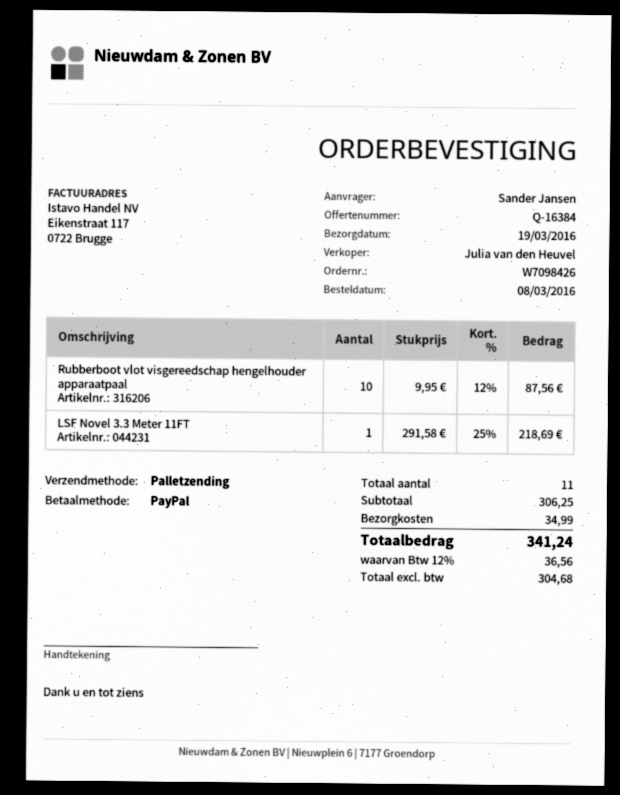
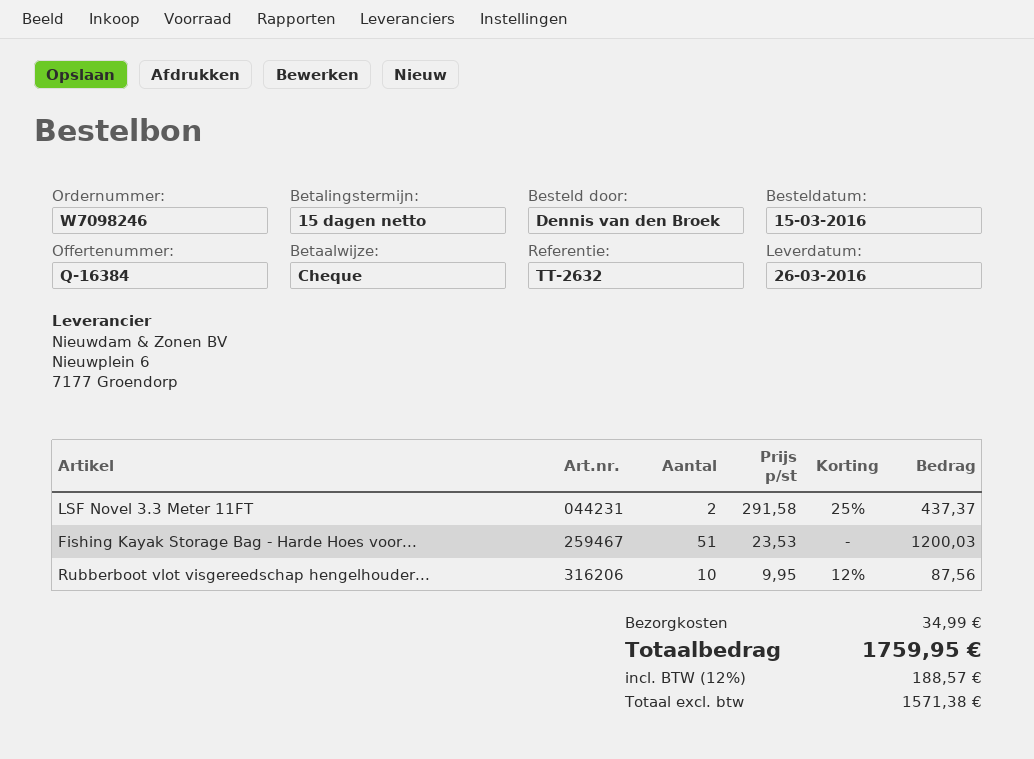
order number: W7098426 -> W7098246
order date: 2016-03-08 -> 2016-03-15
delivery date: 2016-03-19 -> 2016-03-26
ordered by: Sander Jansen -> Dennis van den Broek
payment method: PayPal -> cheque
LSF Novel 3.3 Meter 11FT: 1 x 291.58 - 25% = 218.69 -> 2 x 291.58 - 25% = 437.37
Fishing Kayak Storage Bag - Harde Hoes voor...: none -> 51 x 23.53 = 1200.03
net: 304.68 -> 1571.38
tax: 12% = 36.56 -> 12% = 188.57
total: 341.24 -> 1759.95

